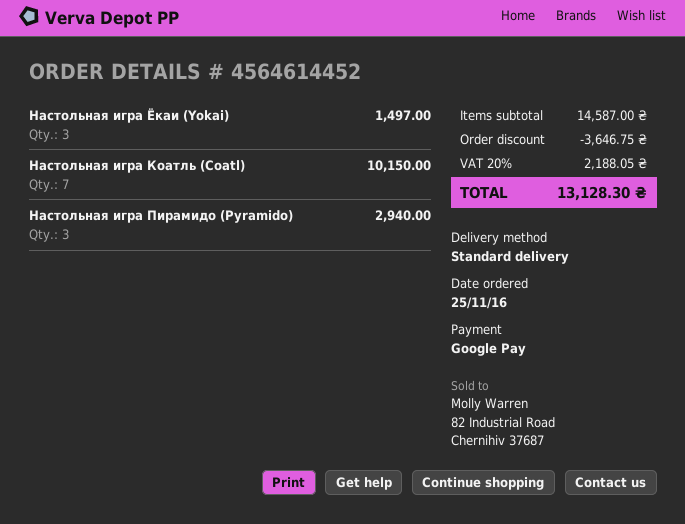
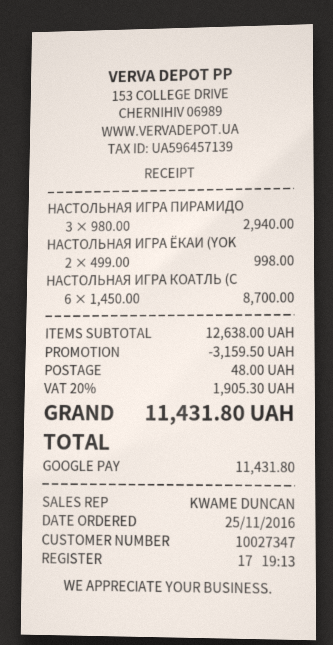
Настольная игра Ёкаи (Yokai): 3 for 1497.00 -> 2 for 998.00
Настольная игра Коатль (Coatl): 7 for 10150.00 -> 6 for 8700.00
subtotal: 14587.00 -> 12638.00
discount: 3646.75 -> 3159.50
shipping: none -> 48.00
tax: 20% = 2188.05 -> 20% = 1905.30
total: 13128.30 -> 11431.80

